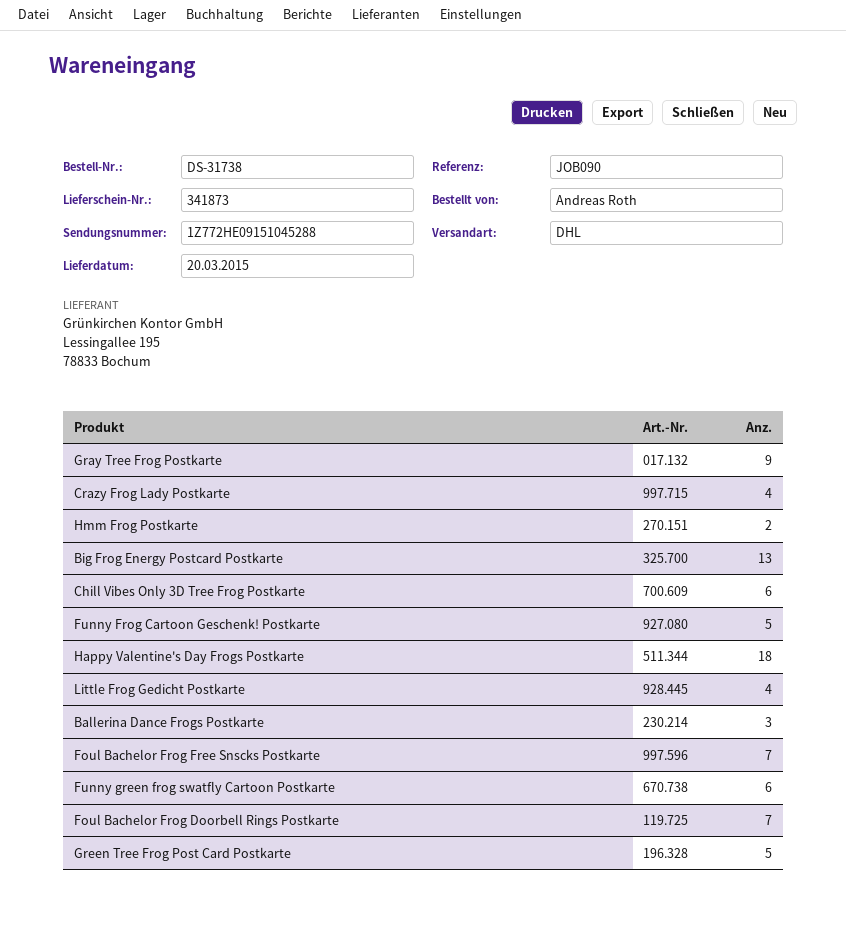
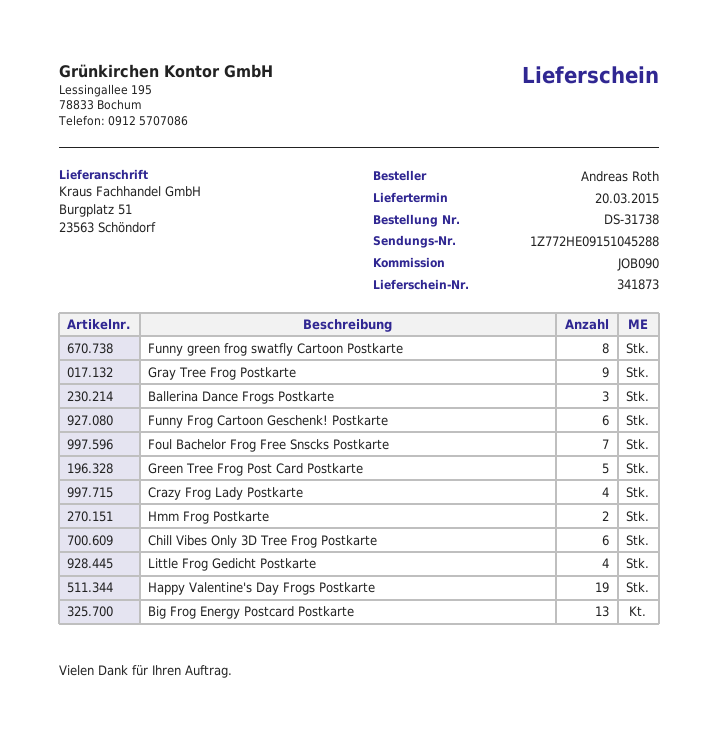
Funny Frog Cartoon Geschenk! Postkarte: 5 -> 6
Happy Valentine's Day Frogs Postkarte: 18 -> 19
Funny green frog swatfly Cartoon Postkarte: 6 -> 8
Foul Bachelor Frog Doorbell Rings Postkarte: 7 -> none

